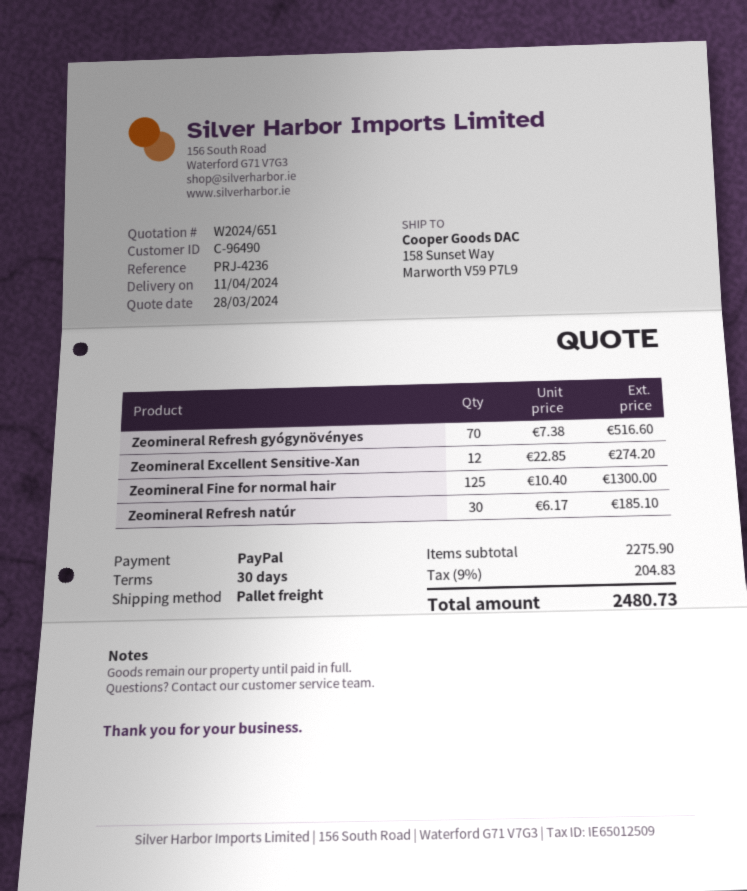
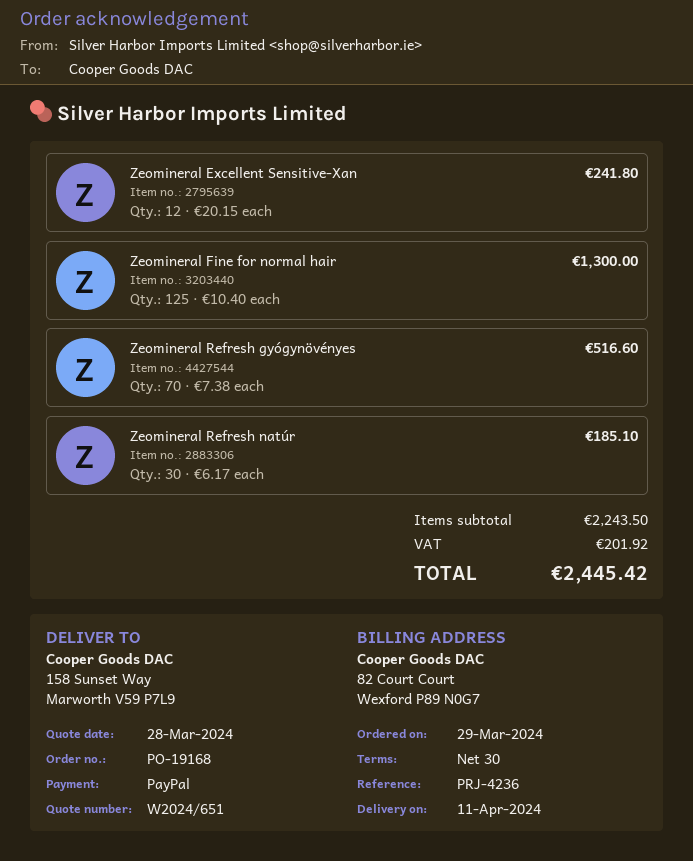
Zeomineral Excellent Sensitive-Xan: 12 x 22.85 = 274.20 -> 12 x 20.15 = 241.80
subtotal: 2275.90 -> 2243.50
tax: 204.83 -> 201.92
total: 2480.73 -> 2445.42

